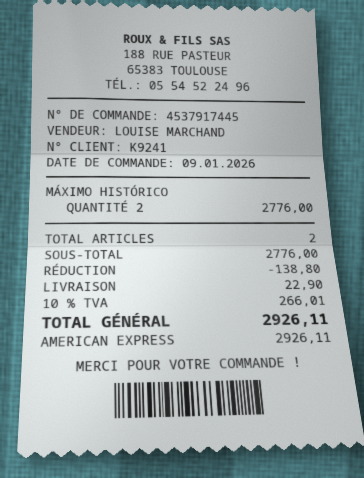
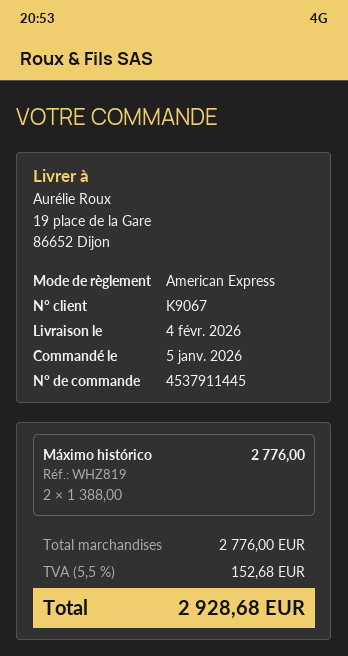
order number: 4537917445 -> 4537911445
order date: 2026-01-09 -> 2026-01-05
customer number: K9241 -> K9067
discount: 138.80 -> none
shipping: 22.90 -> none
tax: 10% = 266.01 -> 5.5% = 152.68
total: 2926.11 -> 2928.68

